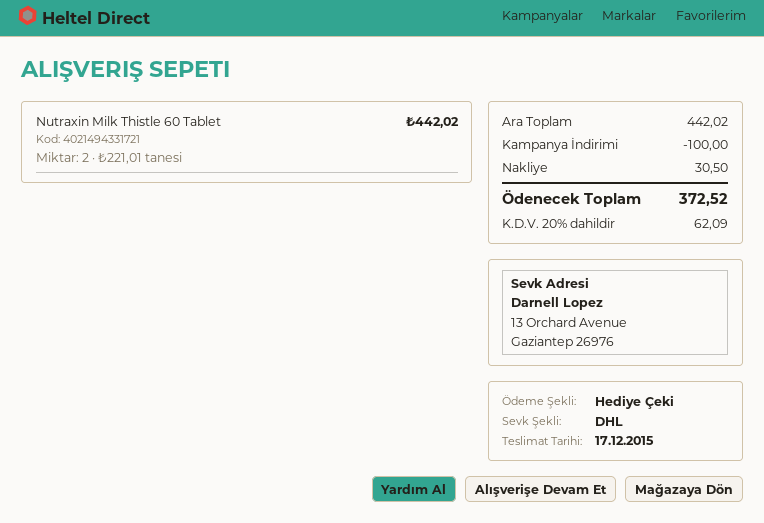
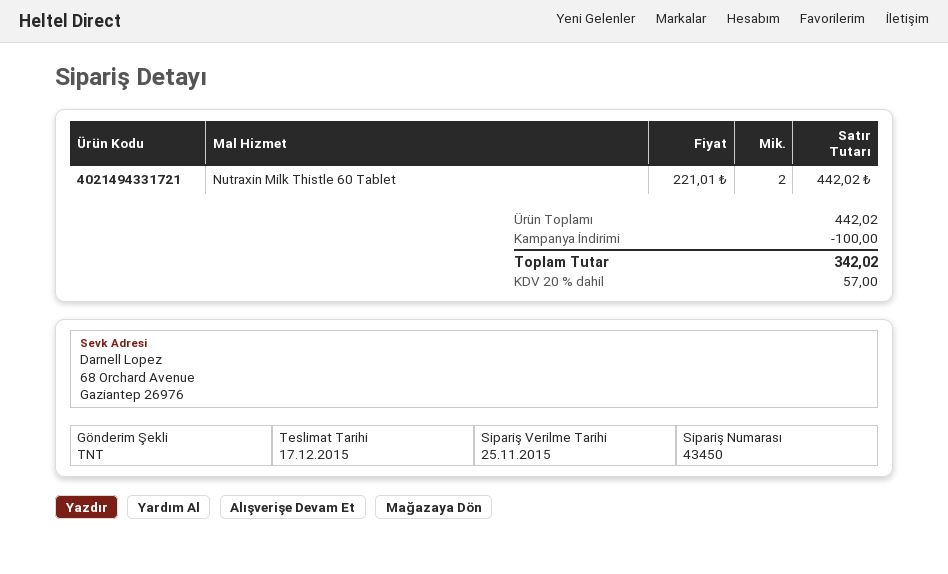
shipping method: DHL -> TNT
ship to: 13 Orchard Avenue, Gaziantep 26976 -> 68 Orchard Avenue, Gaziantep 26976
shipping: 30.50 -> none
tax: 20% = 62.09 -> 20% = 57.00
total: 372.52 -> 342.02

